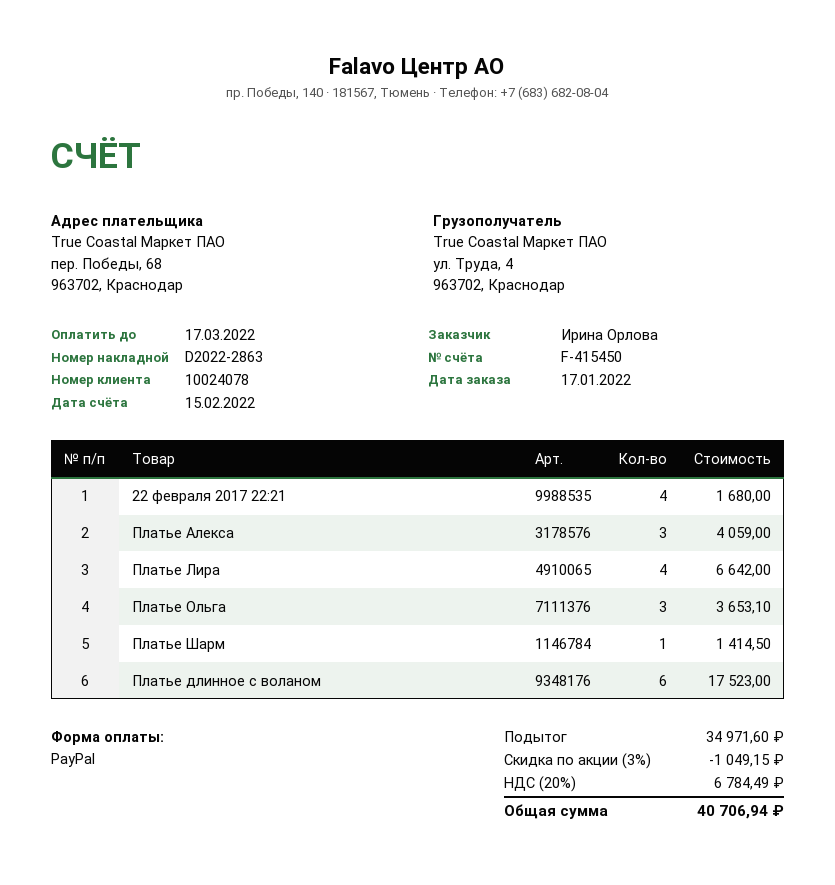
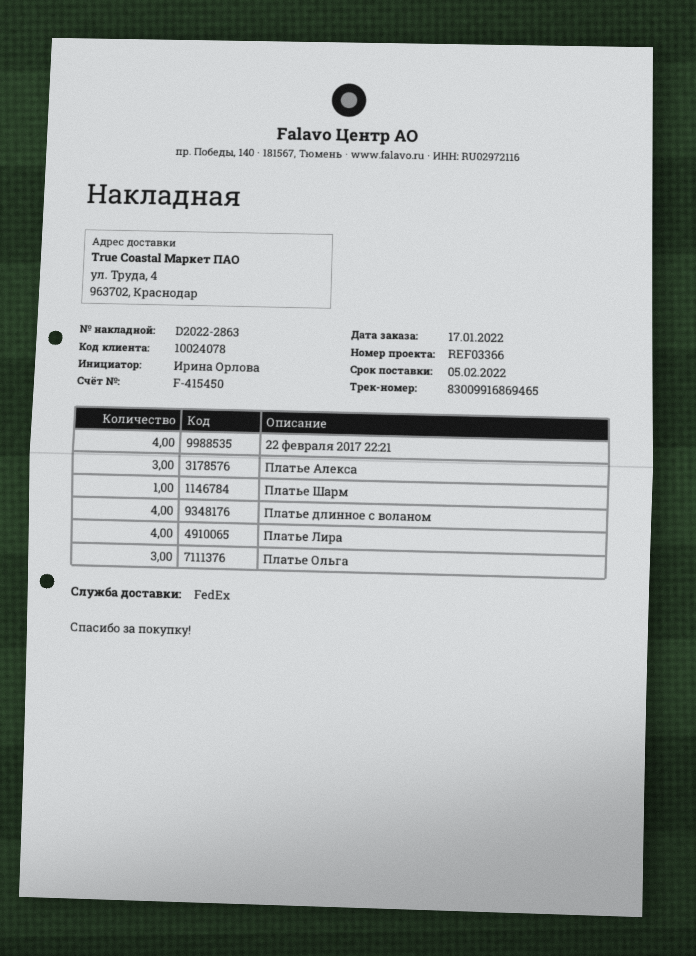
Платье длинное с воланом: 6 -> 4

